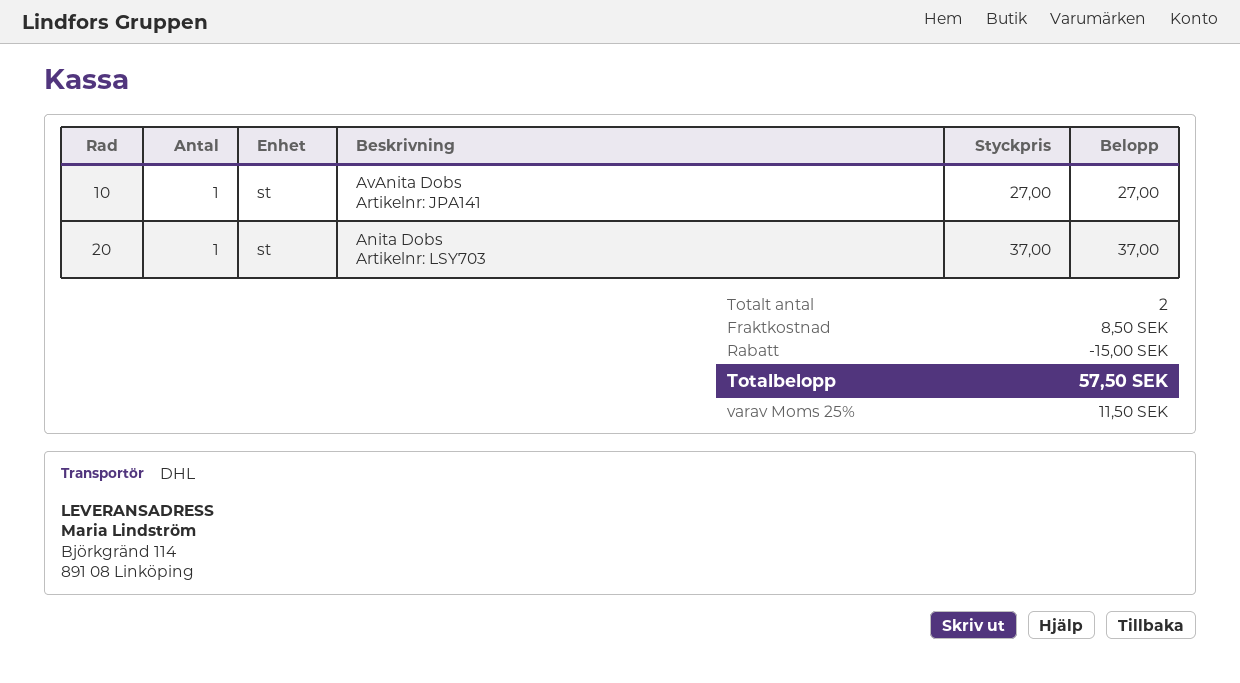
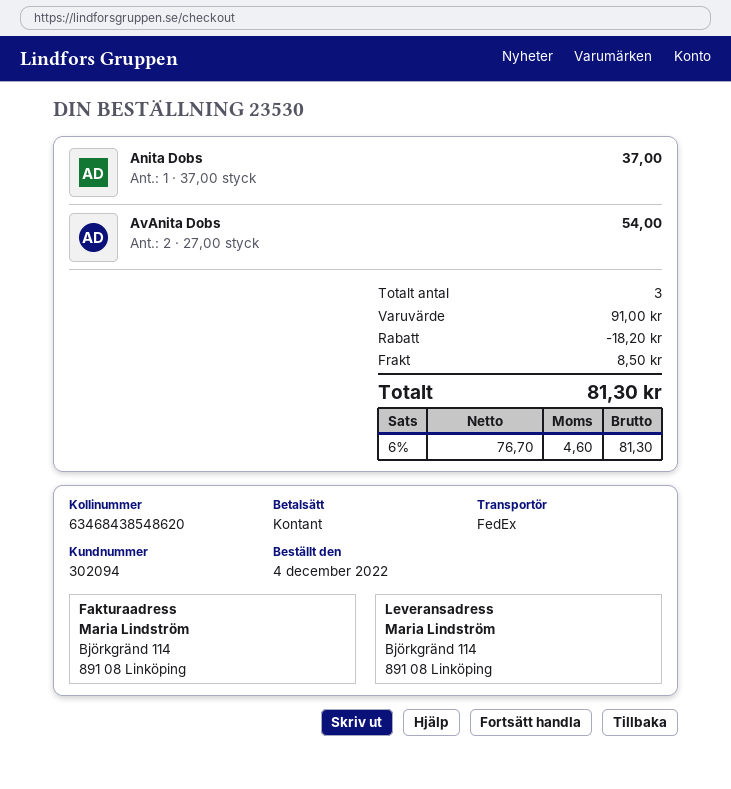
shipping method: DHL -> FedEx
AvAnita Dobs: 1 x 27.00 = 27.00 -> 2 x 27.00 = 54.00
total quantity: 2 -> 3
discount: 15.00 -> 18.20
tax: 25% = 11.50 -> 6% = 4.60
total: 57.50 -> 81.30

